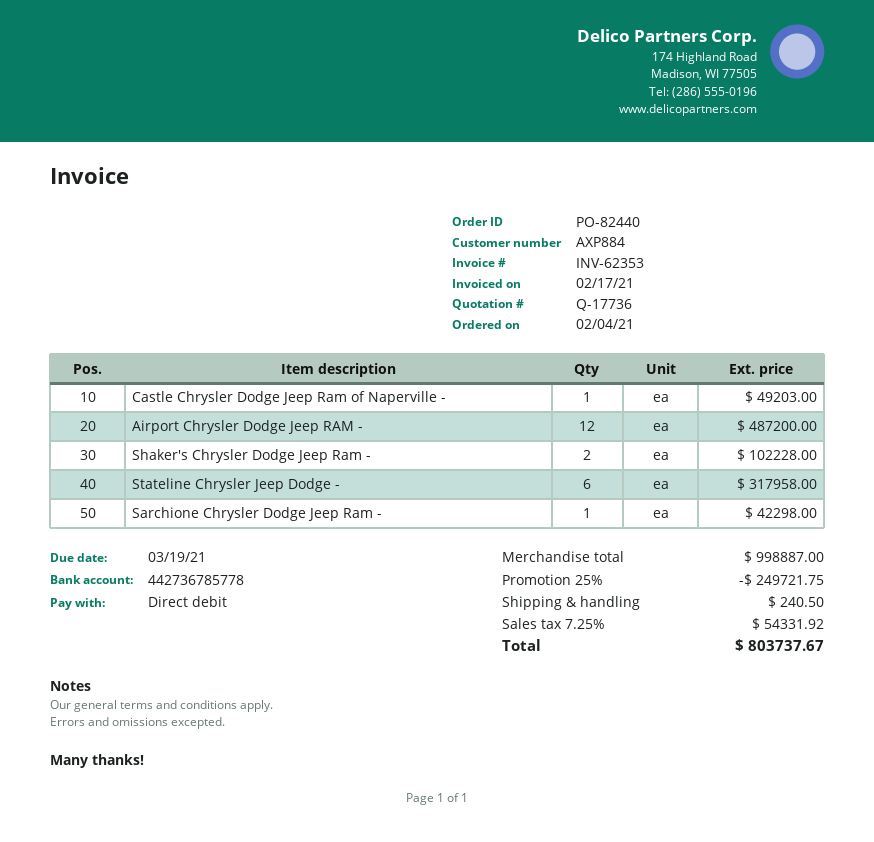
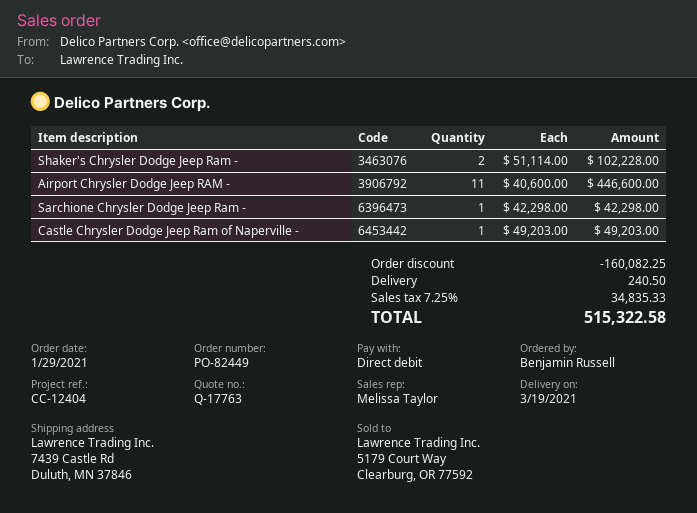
quote number: Q-17736 -> Q-17763
order number: PO-82440 -> PO-82449
order date: 2021-02-04 -> 2021-01-29
Airport Chrysler Dodge Jeep RAM -: 12 for 487200.00 -> 11 for 446600.00
Stateline Chrysler Jeep Dodge -: 6 for 317958.00 -> none
discount: 249721.75 -> 160082.25
tax: 7.25% = 54331.92 -> 7.25% = 34835.33
total: 803737.67 -> 515322.58

